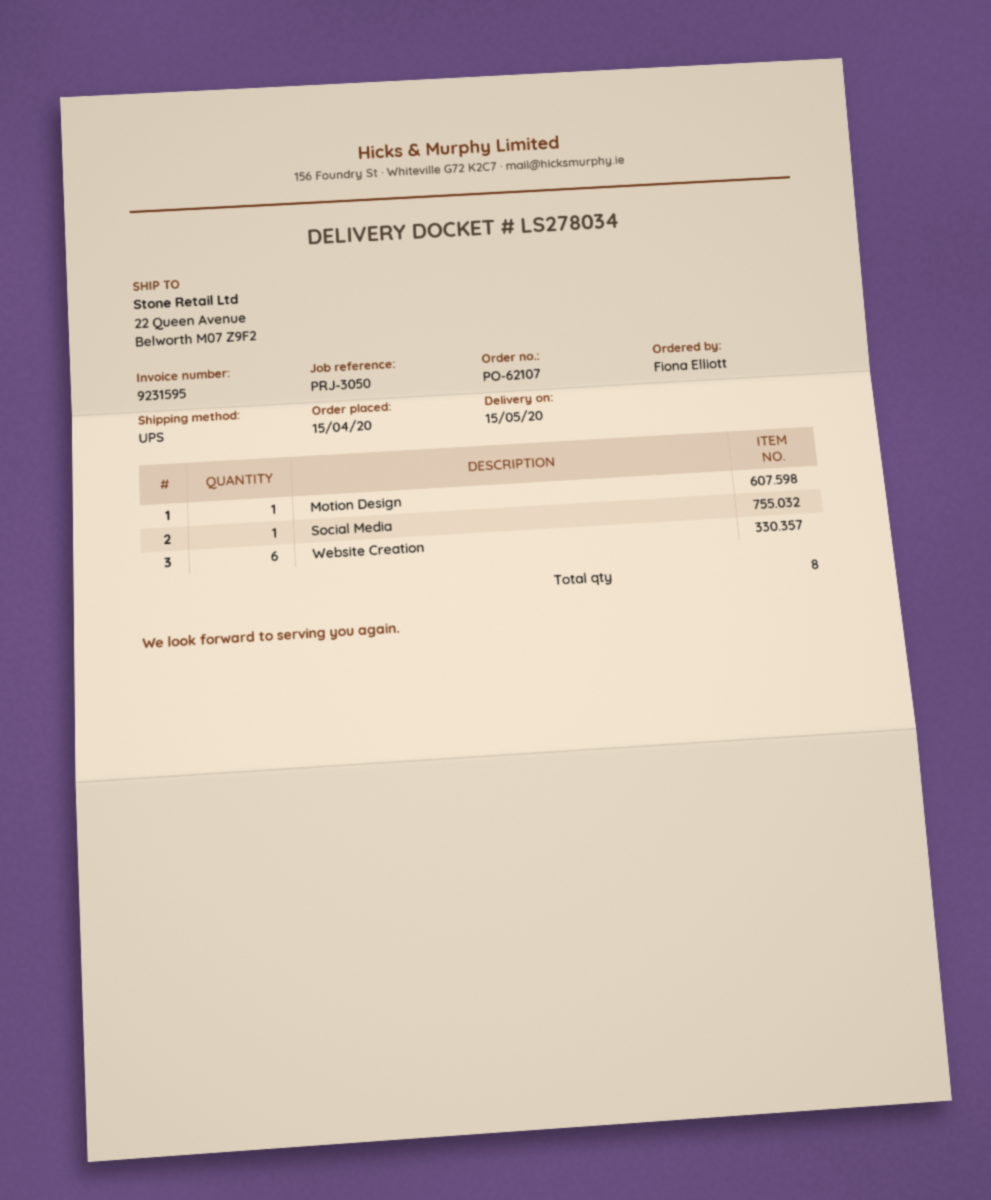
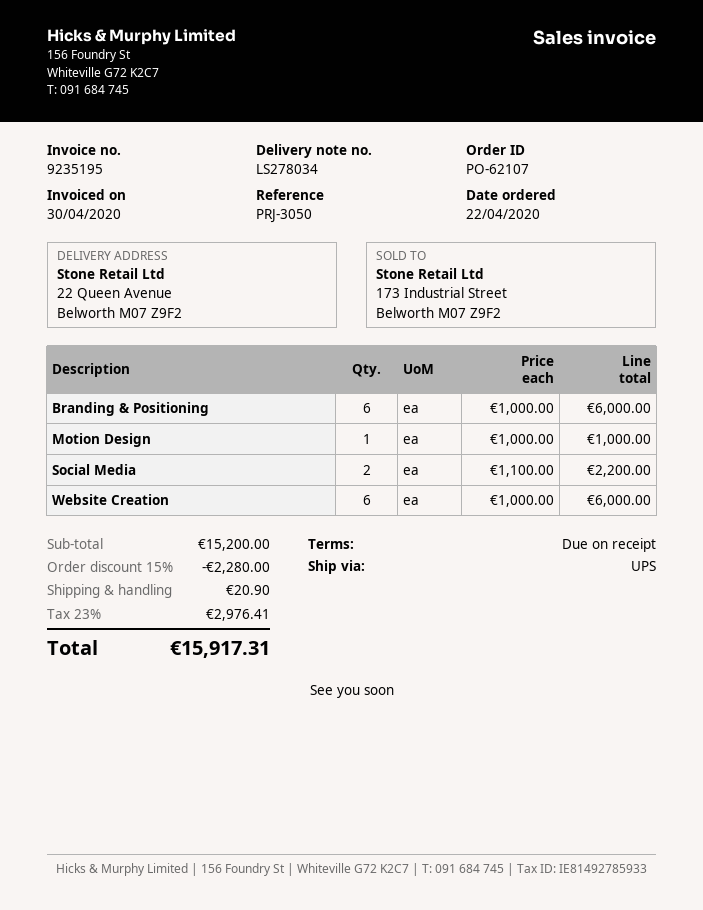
order date: 2020-04-15 -> 2020-04-22
invoice number: 9231595 -> 9235195
Social Media: 1 -> 2
Branding & Positioning: none -> 6

